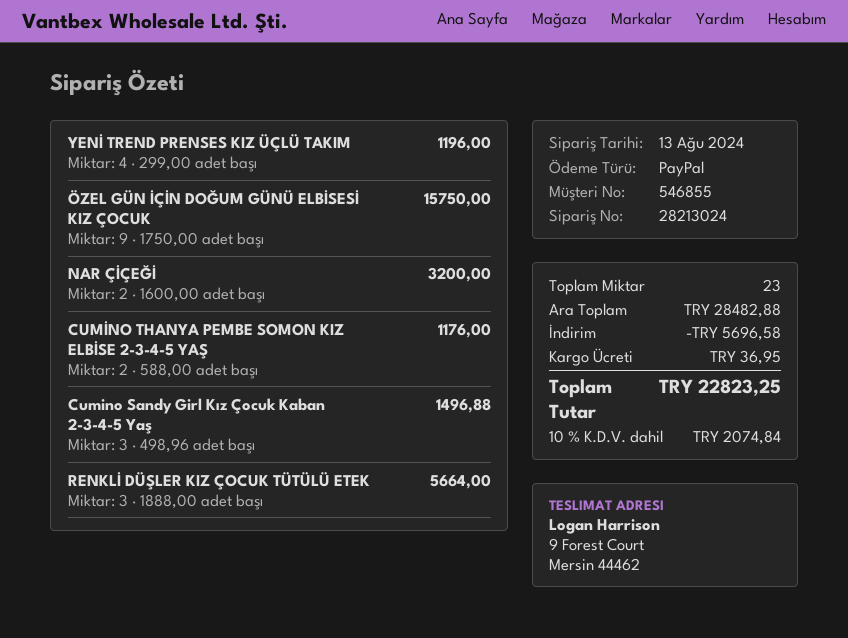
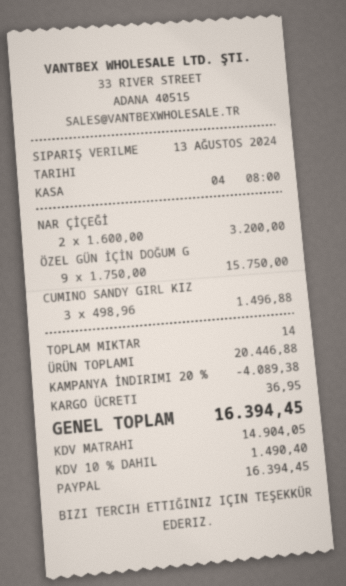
YENİ TREND PRENSES KIZ ÜÇLÜ TAKIM: 4 x 299.00 = 1196.00 -> none
CUMİNO THANYA PEMBE SOMON KIZ ELBİSE 2-3-4-5 YAŞ: 2 x 588.00 = 1176.00 -> none
RENKLİ DÜŞLER KIZ ÇOCUK TÜTÜLÜ ETEK: 3 x 1888.00 = 5664.00 -> none
total quantity: 23 -> 14
subtotal: 28482.88 -> 20446.88
discount: 5696.58 -> 4089.38
tax: 10% = 2074.84 -> 10% = 1490.40
total: 22823.25 -> 16394.45

